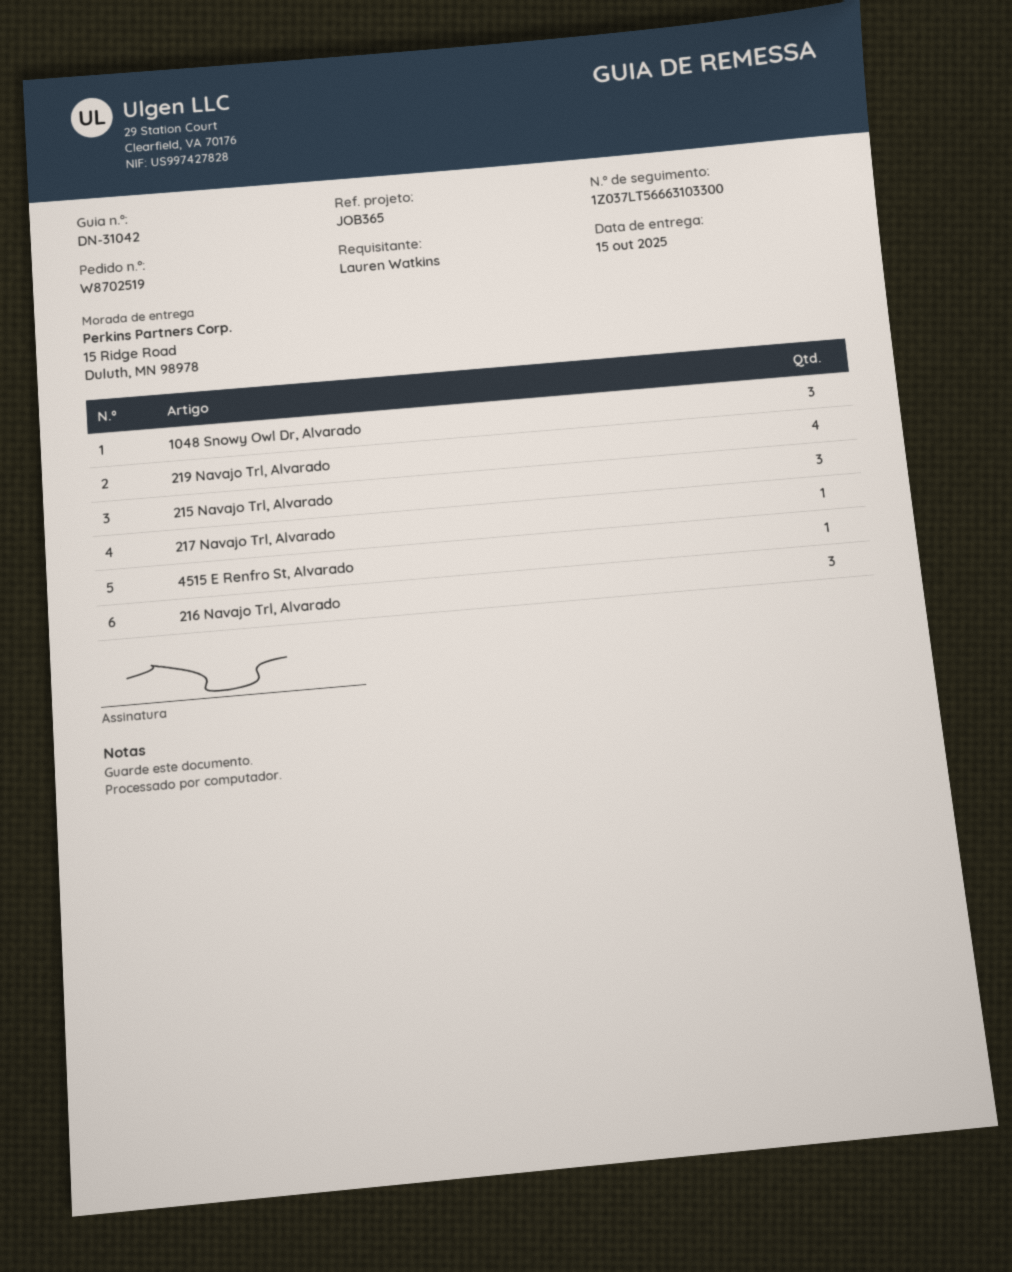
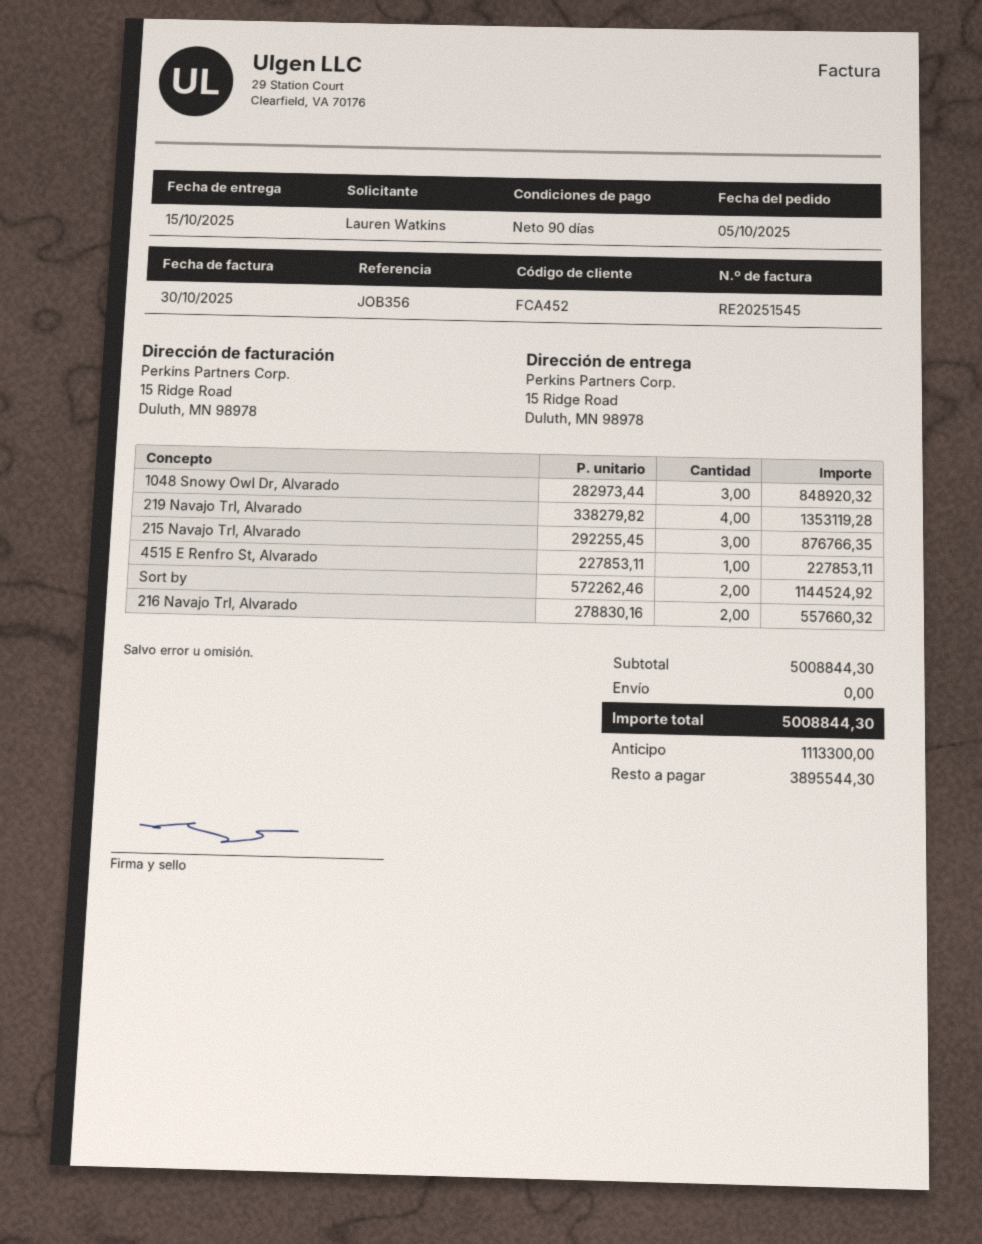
reference: JOB365 -> JOB356
217 Navajo Trl, Alvarado: 1 -> none
216 Navajo Trl, Alvarado: 3 -> 2
Sort by: none -> 2

